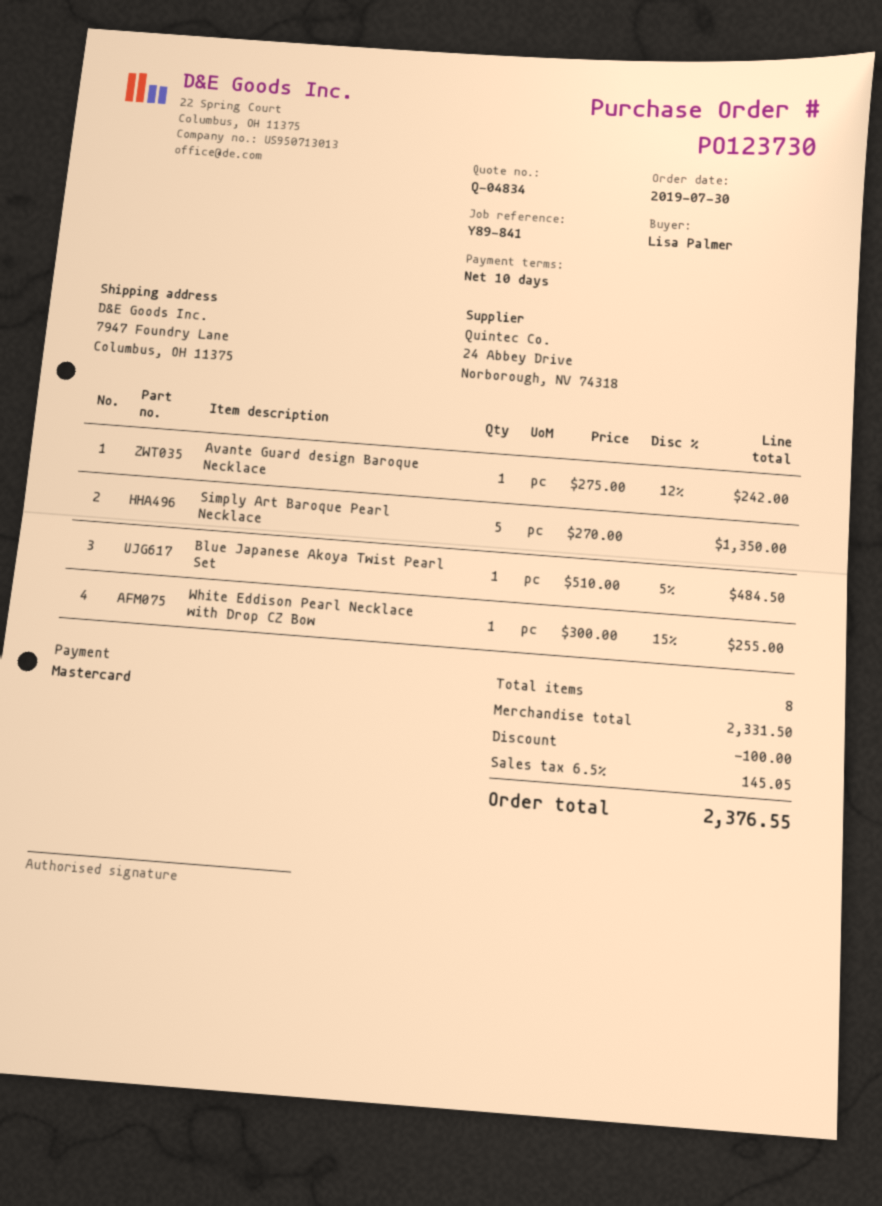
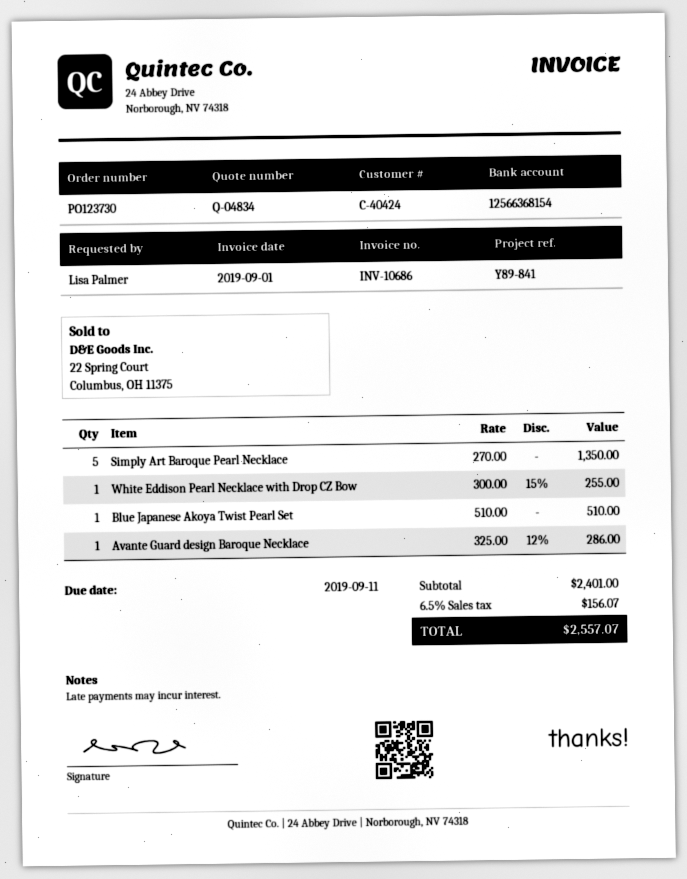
Avante Guard design Baroque Necklace: 1 x 275.00 - 12% = 242.00 -> 1 x 325.00 - 12% = 286.00
Blue Japanese Akoya Twist Pearl Set: 1 x 510.00 - 5% = 484.50 -> 1 x 510.00 = 510.00
subtotal: 2331.50 -> 2401.00
discount: 100.00 -> none
tax: 6.5% = 145.05 -> 6.5% = 156.07
total: 2376.55 -> 2557.07

